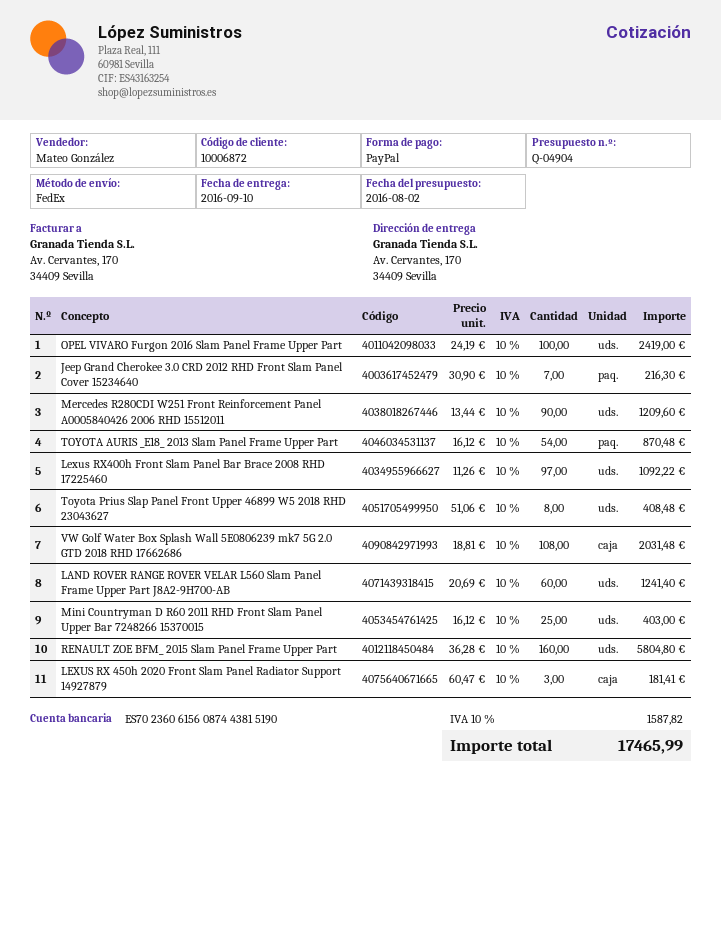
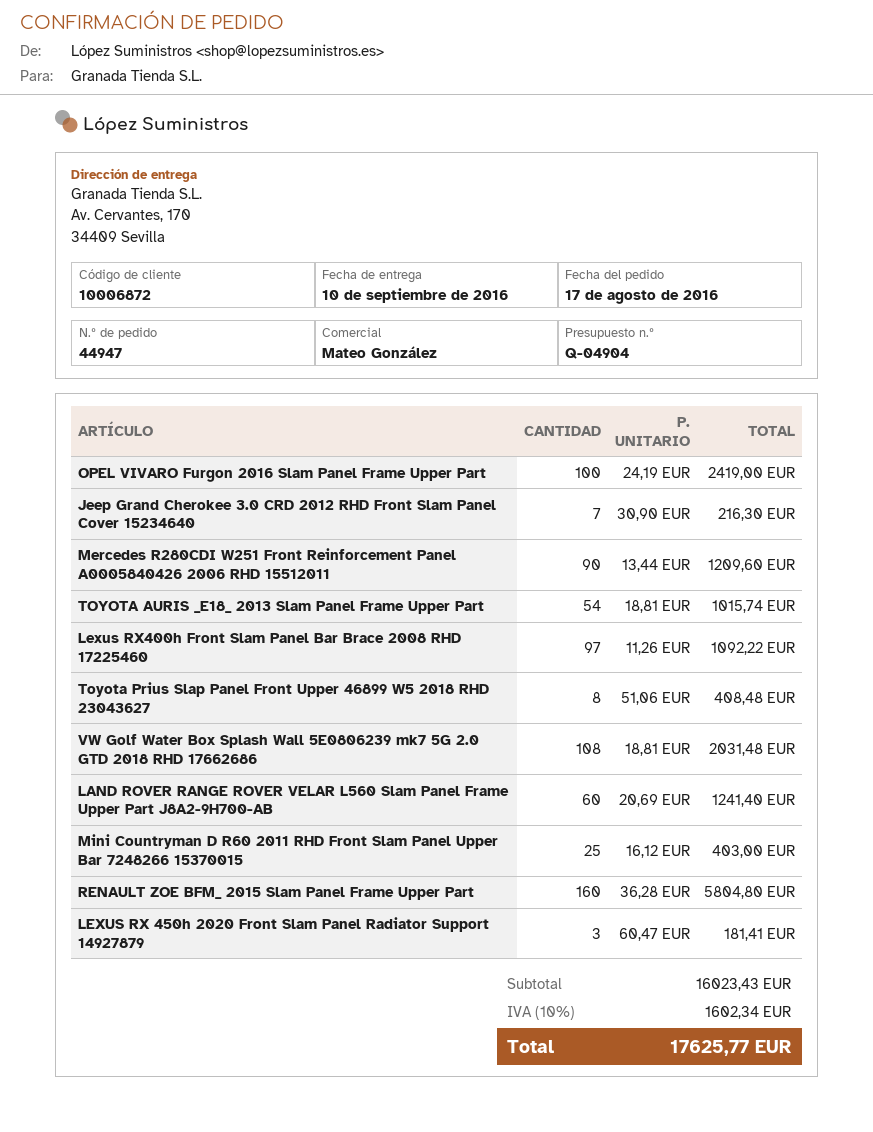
TOYOTA AURIS _E18_ 2013 Slam Panel Frame Upper Part: 54 x 16.12 = 870.48 -> 54 x 18.81 = 1015.74
tax: 10% = 1587.82 -> 10% = 1602.34
total: 17465.99 -> 17625.77

